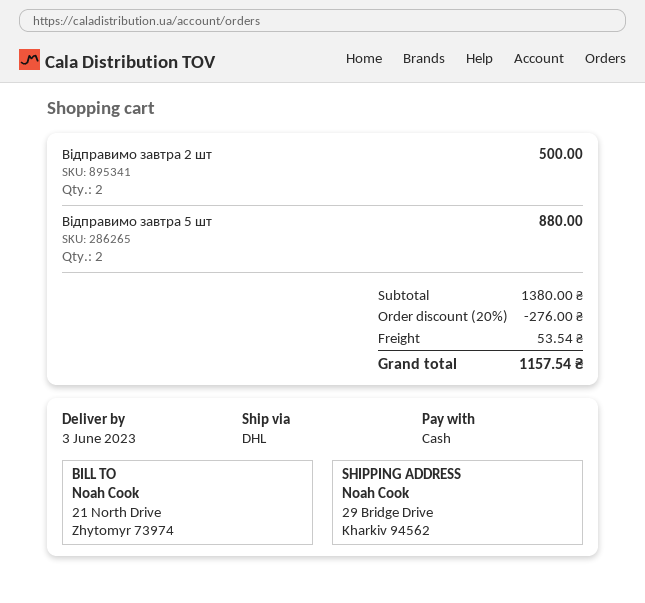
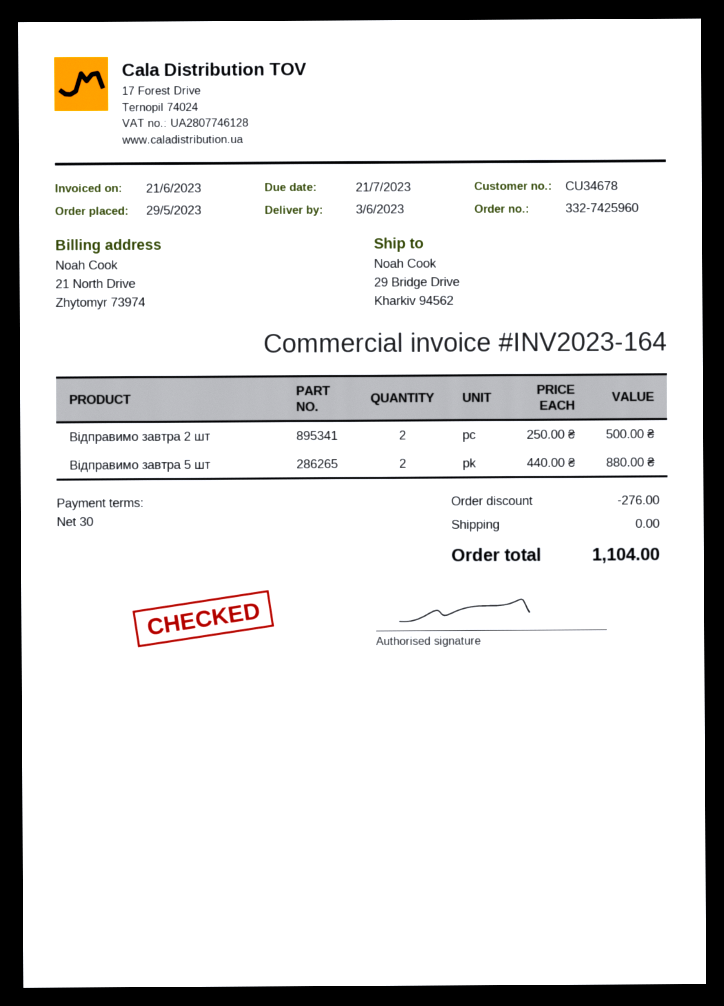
shipping: 53.54 -> 0.00
total: 1157.54 -> 1104.00

